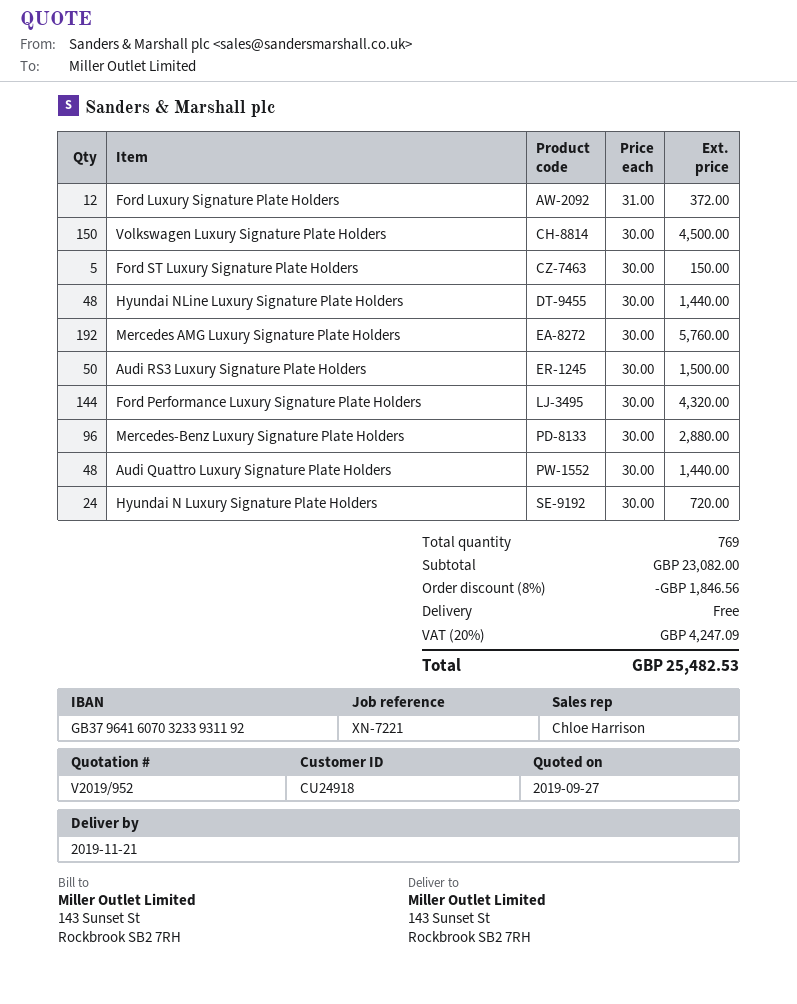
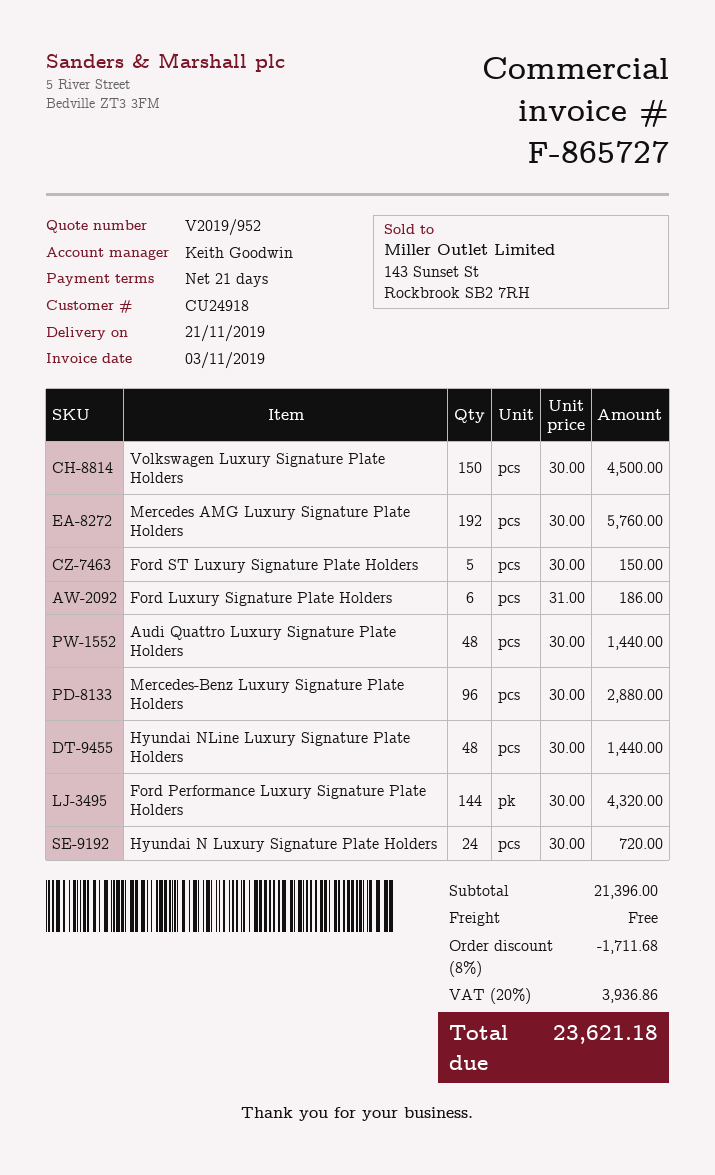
sales rep: Chloe Harrison -> Keith Goodwin
Ford Luxury Signature Plate Holders: 12 x 31.00 = 372.00 -> 6 x 31.00 = 186.00
Audi RS3 Luxury Signature Plate Holders: 50 x 30.00 = 1500.00 -> none
subtotal: 23082.00 -> 21396.00
discount: 8% = 1846.56 -> 8% = 1711.68
tax: 20% = 4247.09 -> 20% = 3936.86
total: 25482.53 -> 23621.18

